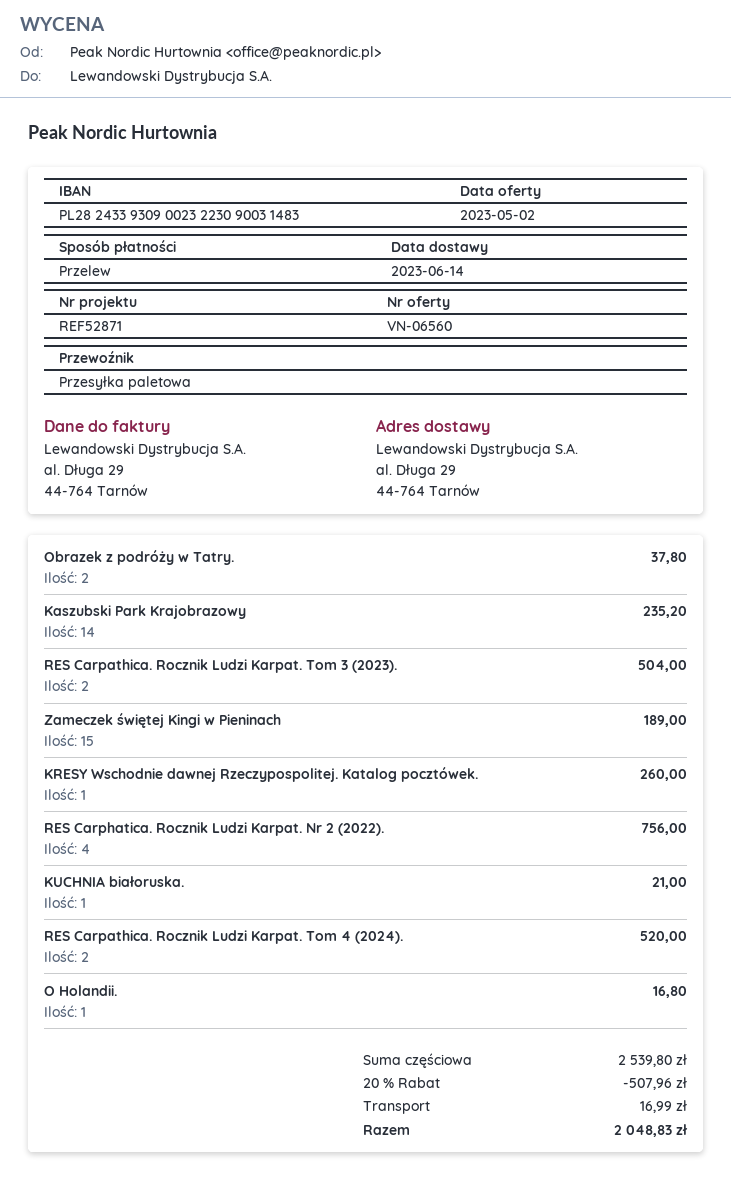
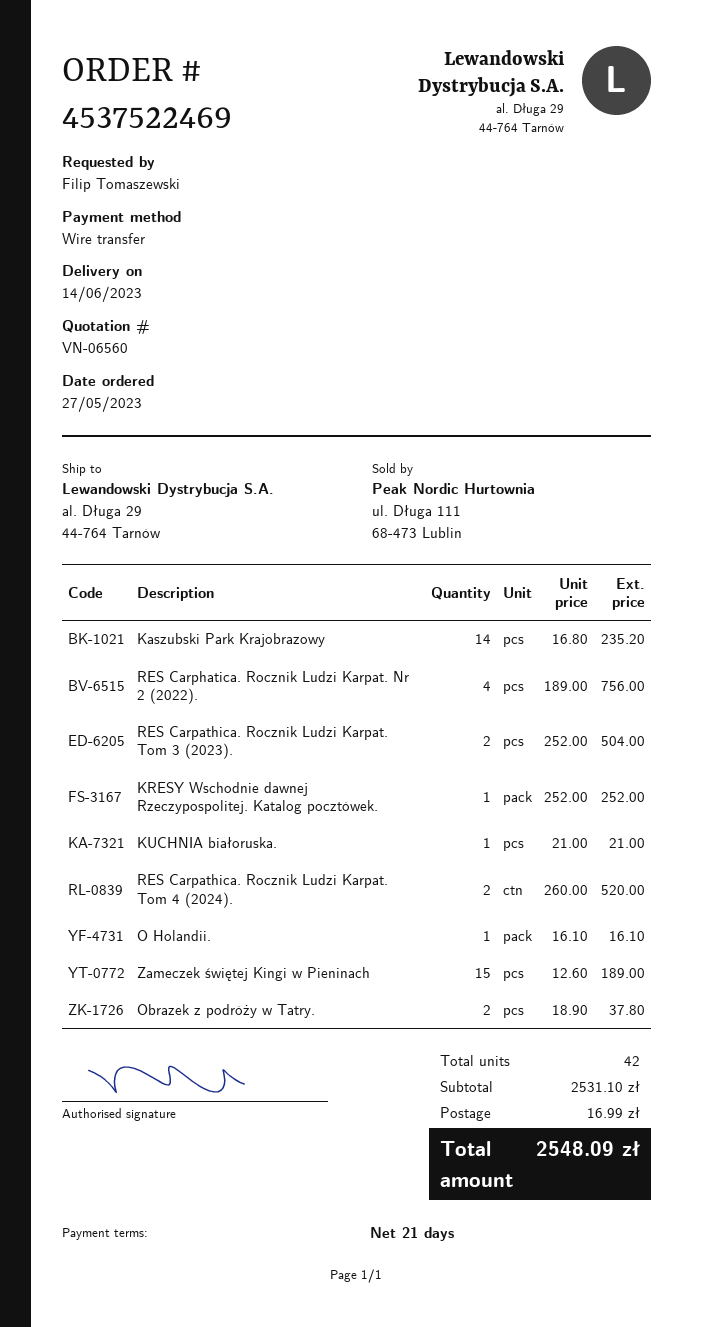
KRESY Wschodnie dawnej Rzeczypospolitej. Katalog pocztówek.: 1 for 260.00 -> 1 for 252.00
O Holandii.: 1 for 16.80 -> 1 for 16.10
subtotal: 2539.80 -> 2531.10
discount: 20% = 507.96 -> none
total: 2048.83 -> 2548.09

